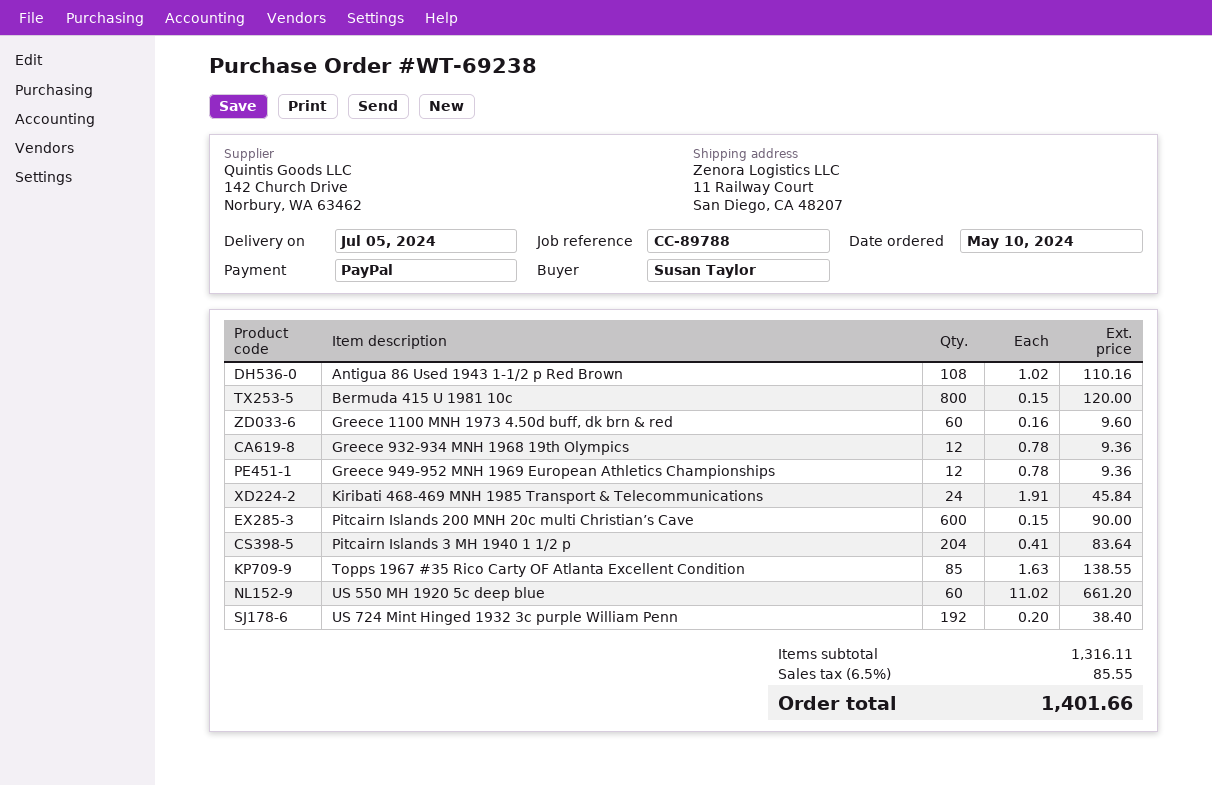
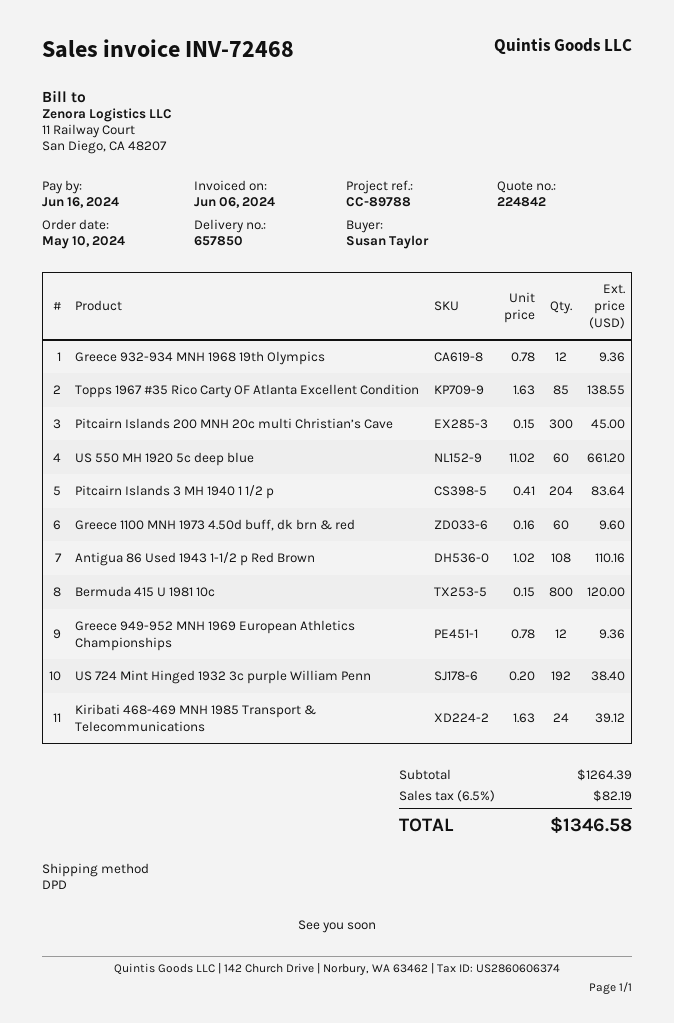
Kiribati 468-469 MNH 1985 Transport & Telecommunications: 24 x 1.91 = 45.84 -> 24 x 1.63 = 39.12
Pitcairn Islands 200 MNH 20c multi Christian’s Cave: 600 x 0.15 = 90.00 -> 300 x 0.15 = 45.00
subtotal: 1316.11 -> 1264.39
tax: 6.5% = 85.55 -> 6.5% = 82.19
total: 1401.66 -> 1346.58

